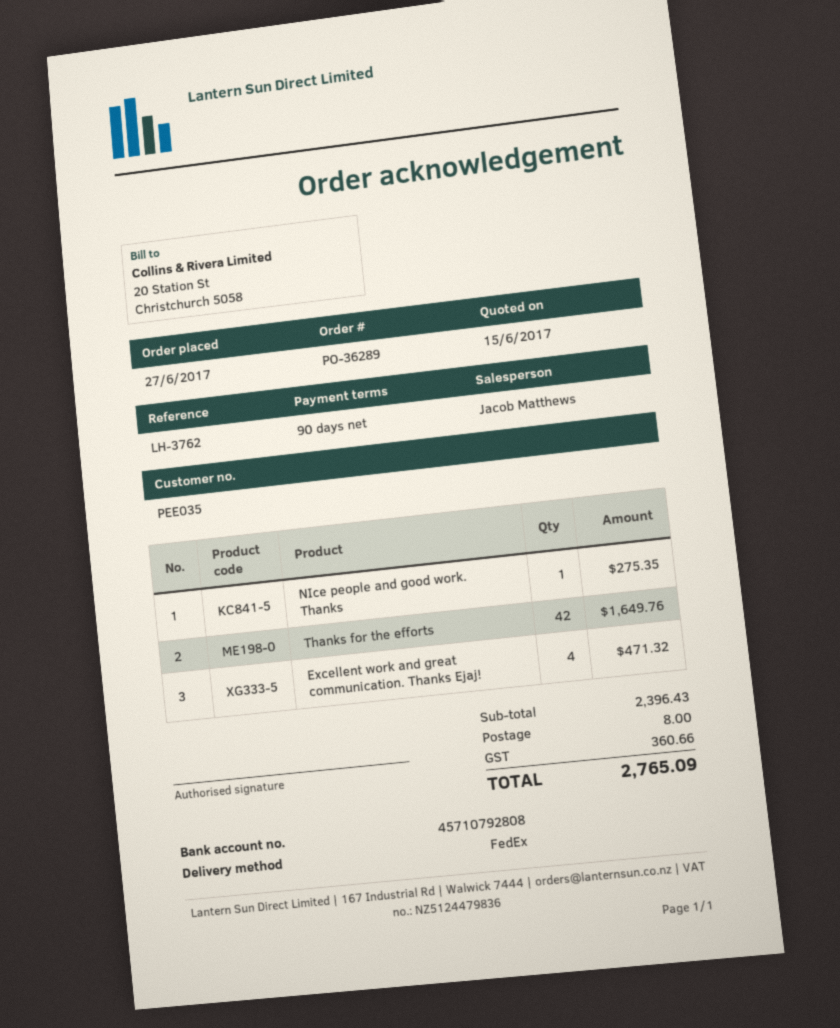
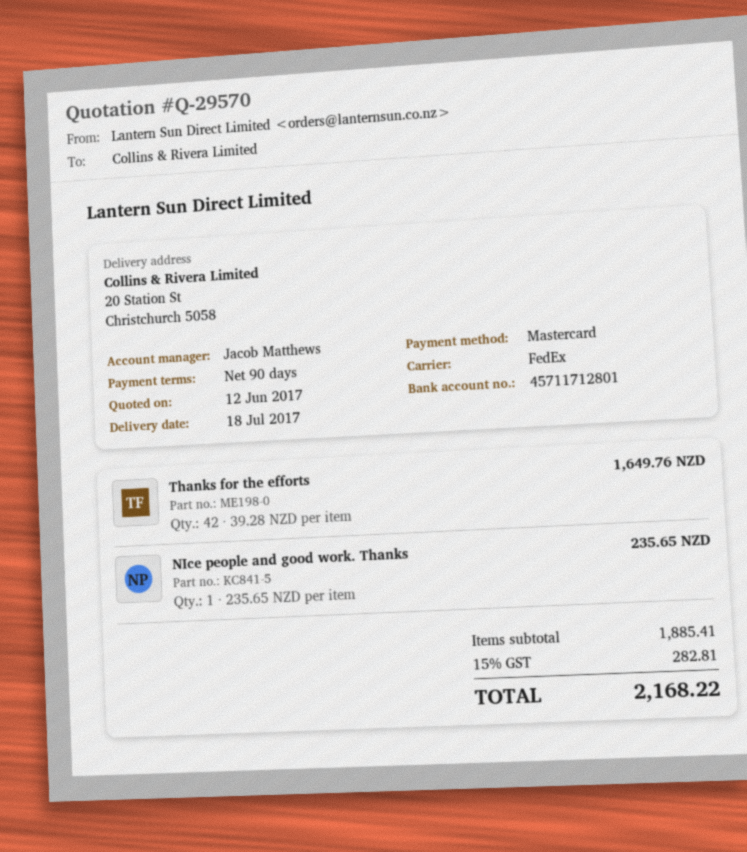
quote date: 2017-06-15 -> 2017-06-12
bank account: 45710792808 -> 45711712801
NIce people and good work. Thanks: 1 for 275.35 -> 1 for 235.65
Excellent work and great communication. Thanks Ejaj!: 4 for 471.32 -> none
subtotal: 2396.43 -> 1885.41
shipping: 8.00 -> none
tax: 360.66 -> 282.81
total: 2765.09 -> 2168.22

